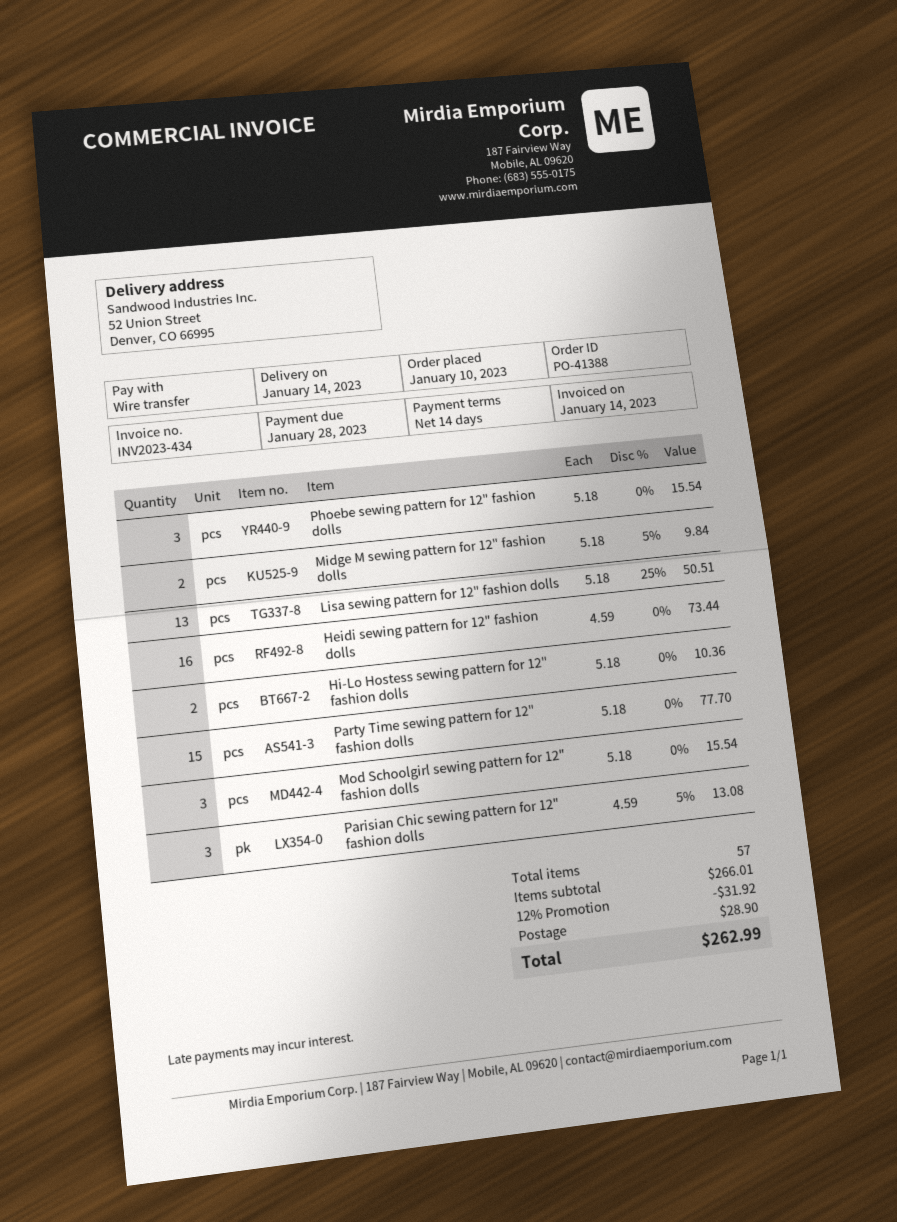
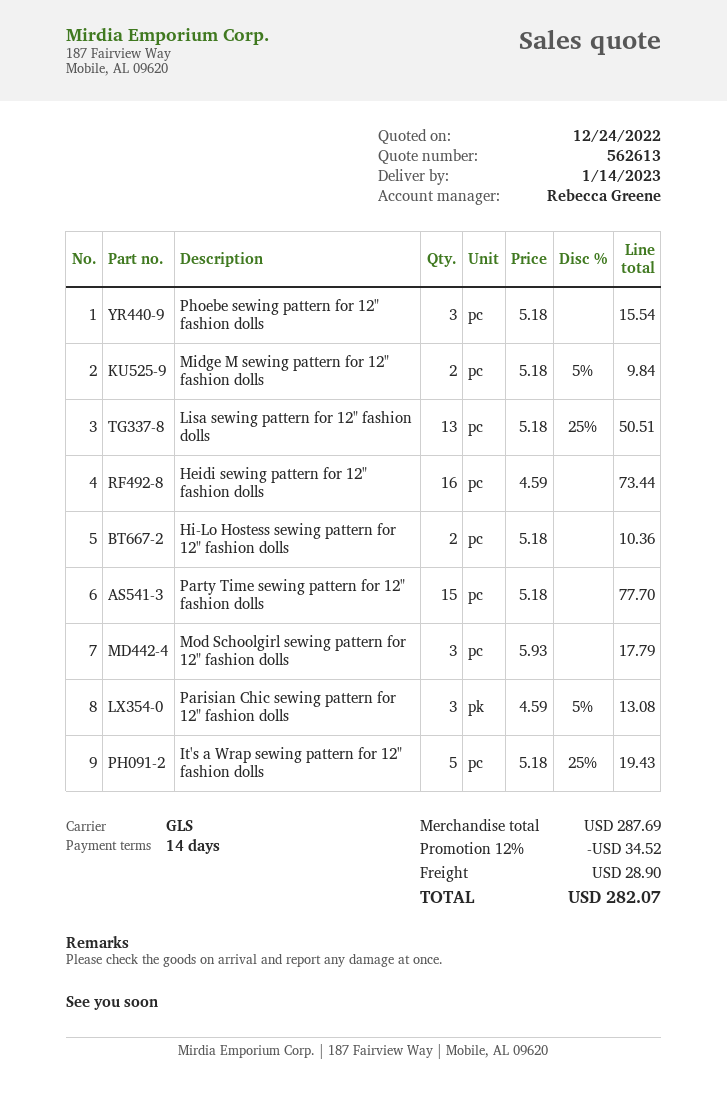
Mod Schoolgirl sewing pattern for 12" fashion dolls: 3 x 5.18 = 15.54 -> 3 x 5.93 = 17.79
It's a Wrap sewing pattern for 12" fashion dolls: none -> 5 x 5.18 - 25% = 19.43
subtotal: 266.01 -> 287.69
discount: 12% = 31.92 -> 12% = 34.52
total: 262.99 -> 282.07

